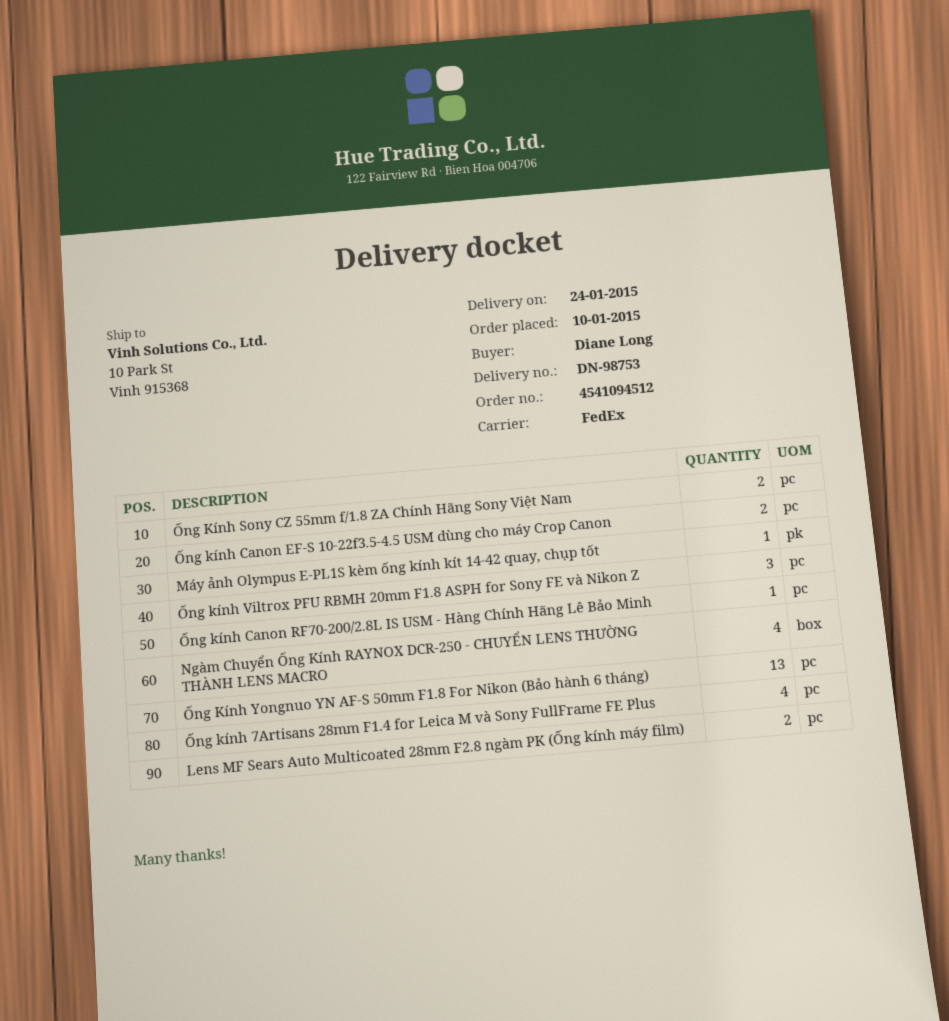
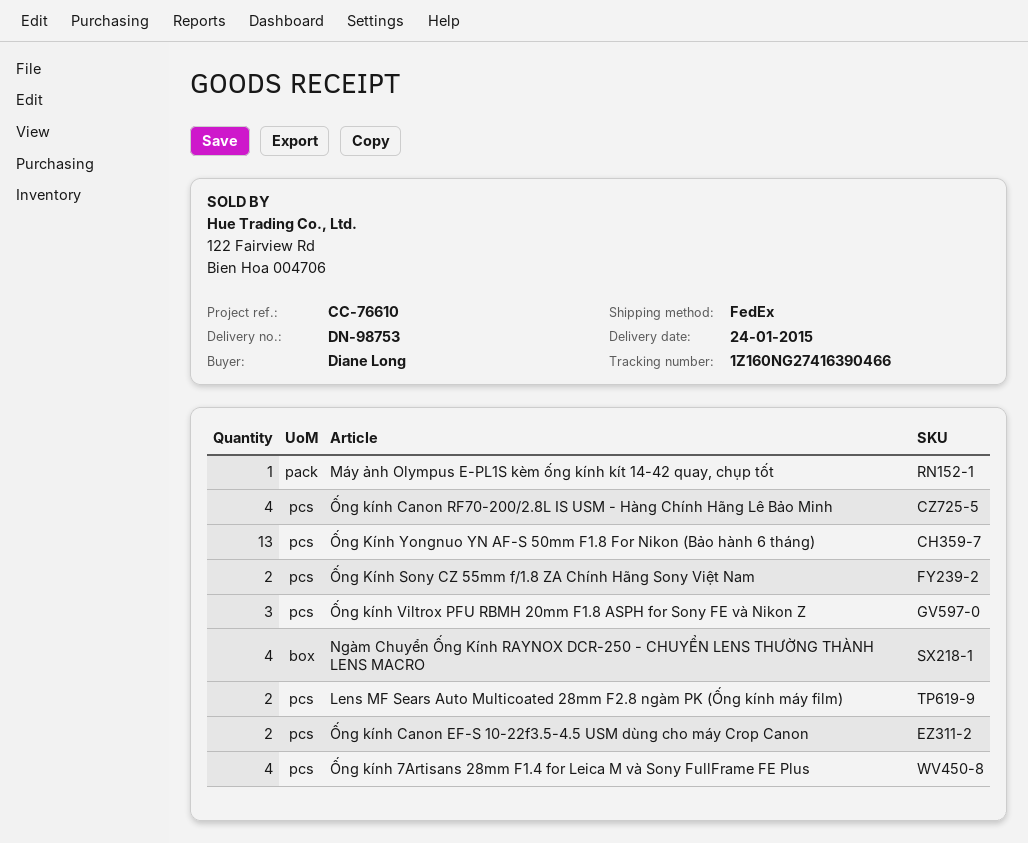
Ống kính Canon RF70-200/2.8L IS USM - Hàng Chính Hãng Lê Bảo Minh: 1 -> 4

